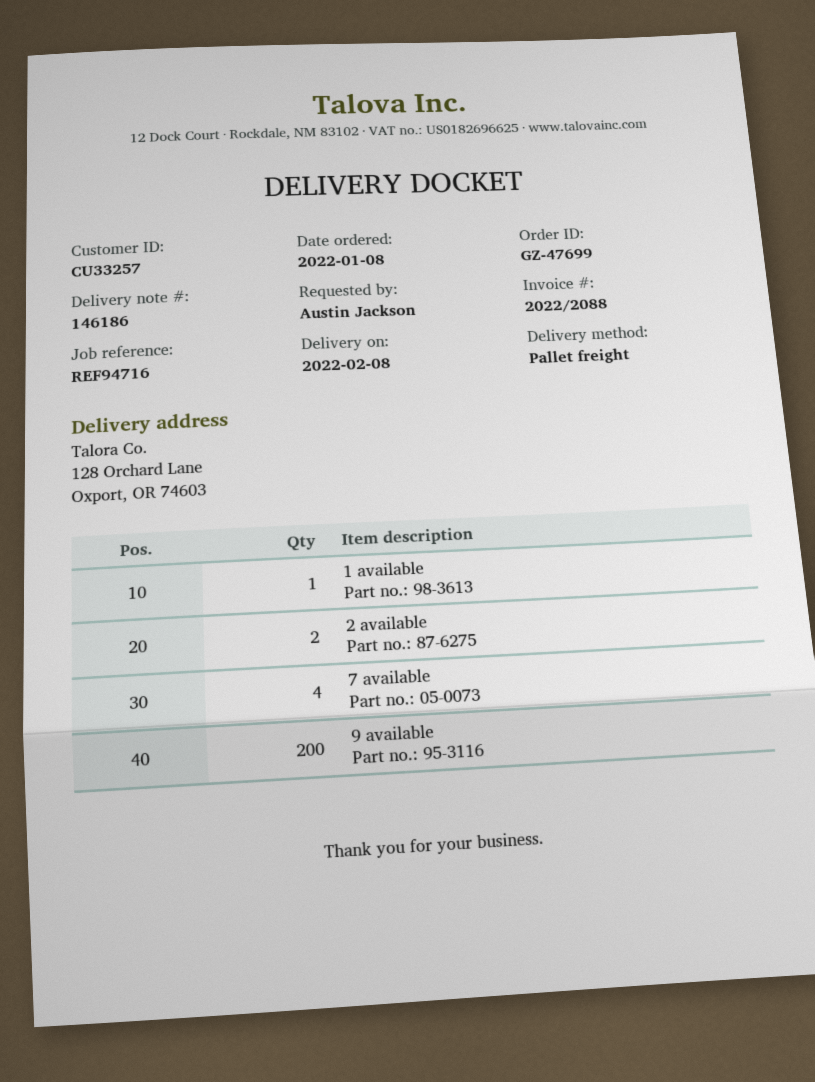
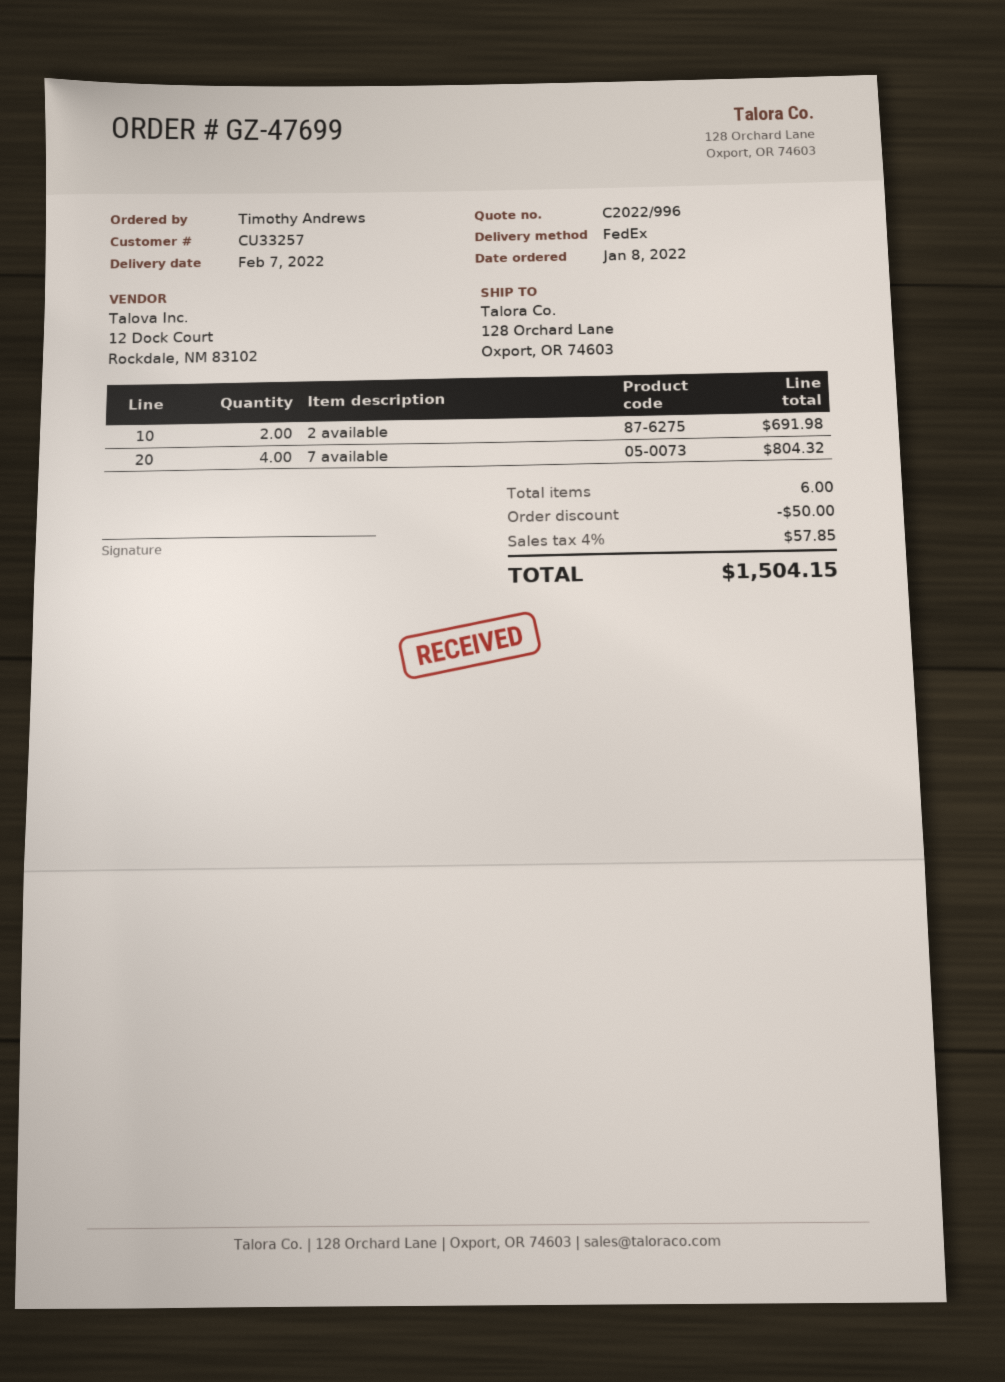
delivery date: 2022-02-08 -> 2022-02-07
ordered by: Austin Jackson -> Timothy Andrews
shipping method: pallet freight -> FedEx
1 available: 1 -> none
9 available: 200 -> none

